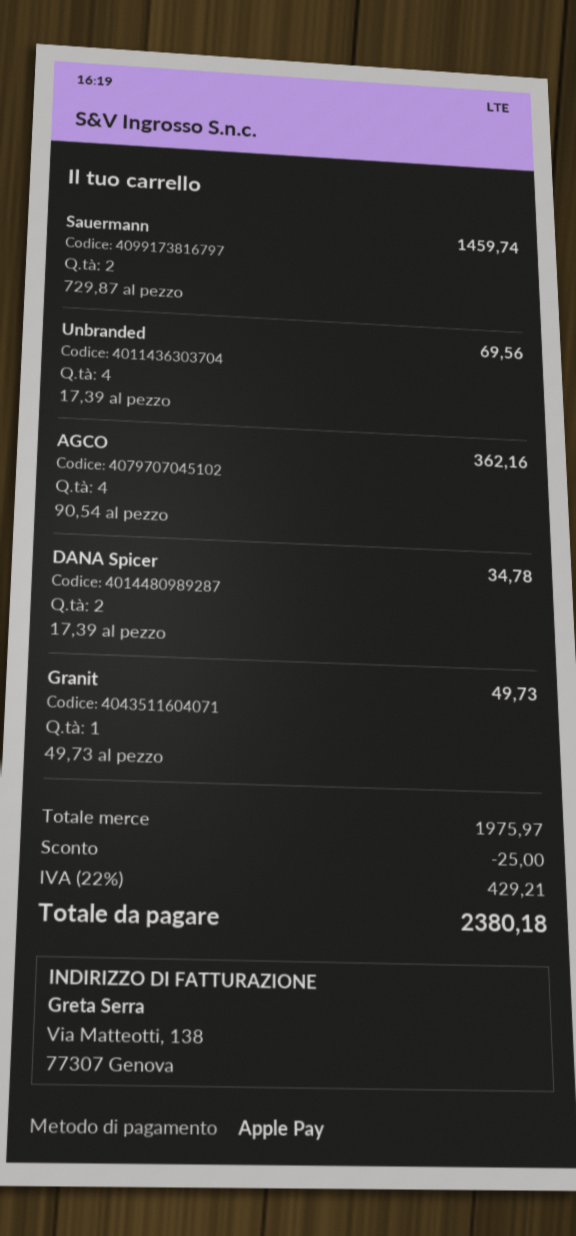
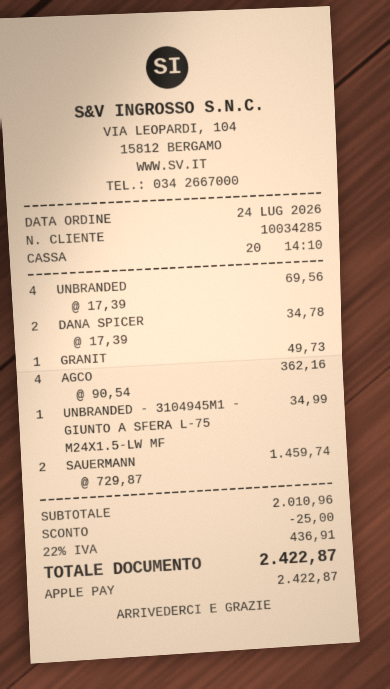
UNBRANDED - 3104945M1 - GIUNTO A SFERA L-75 M24X1.5-LW MF: none -> 1 x 34.99 = 34.99
subtotal: 1975.97 -> 2010.96
tax: 22% = 429.21 -> 22% = 436.91
total: 2380.18 -> 2422.87

